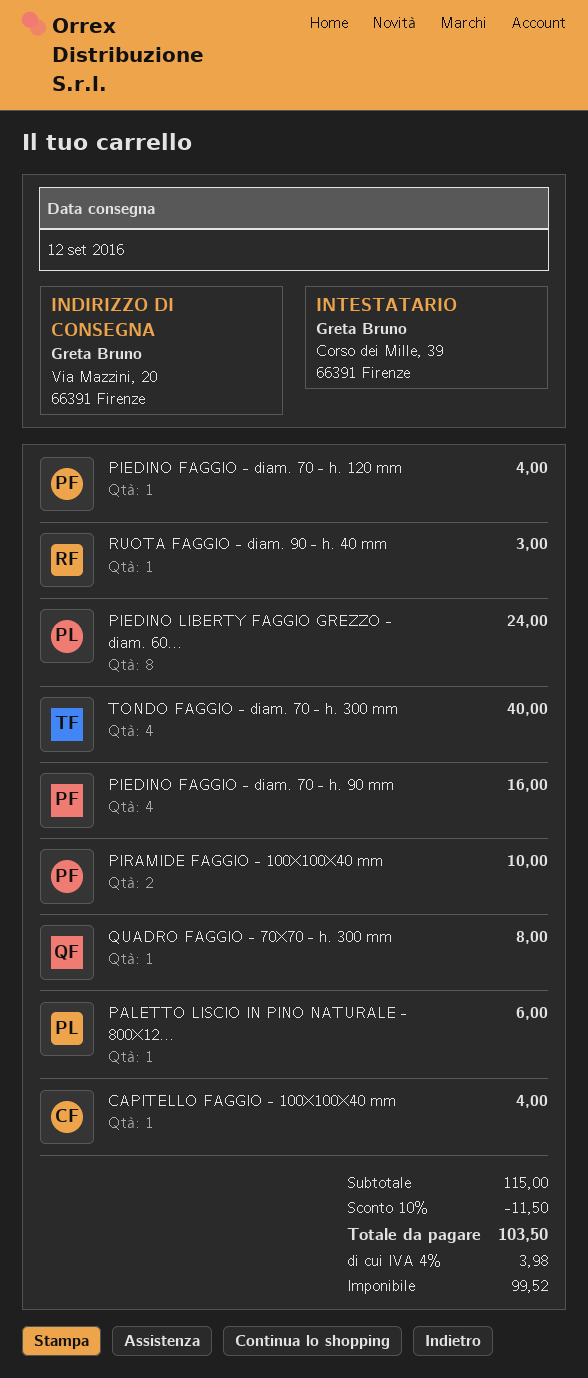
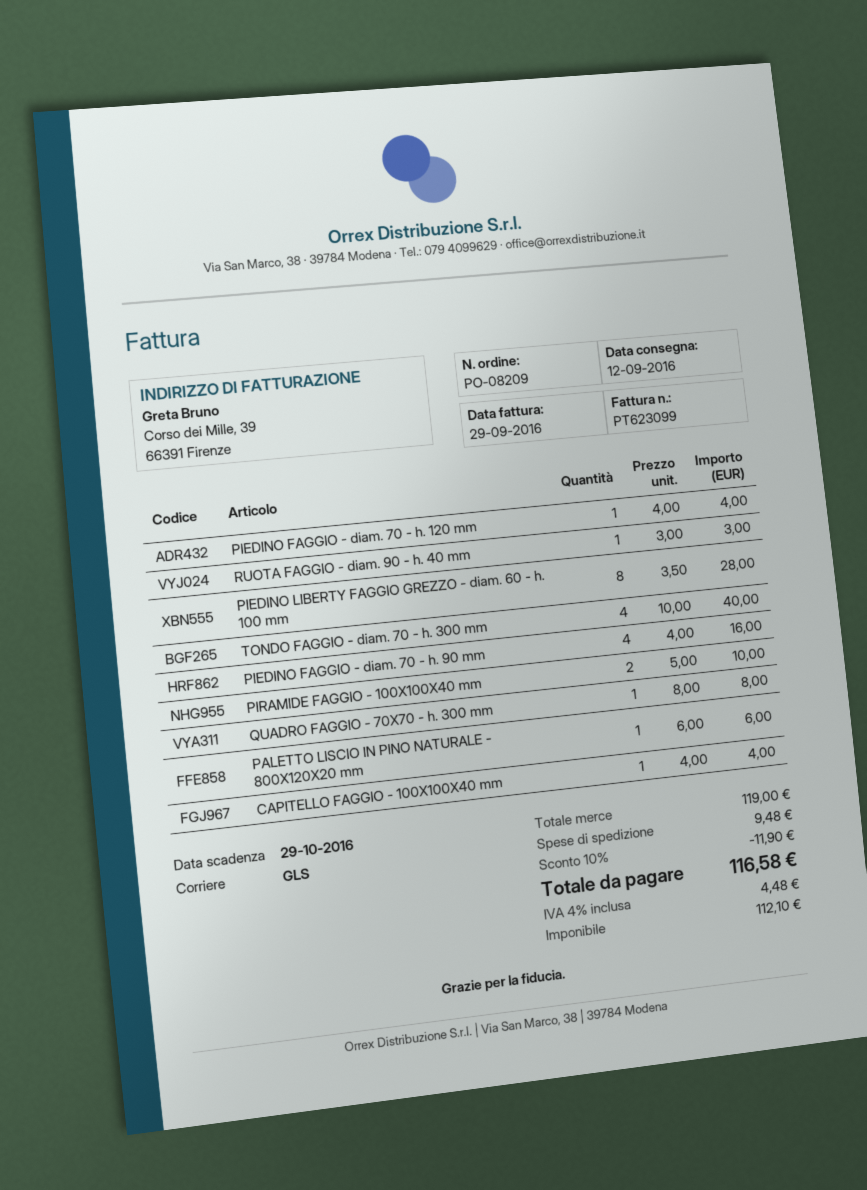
PIEDINO LIBERTY FAGGIO GREZZO - diam. 60...: 8 for 24.00 -> 8 for 28.00
subtotal: 115.00 -> 119.00
discount: 10% = 11.50 -> 10% = 11.90
shipping: none -> 9.48
net: 99.52 -> 112.10
tax: 4% = 3.98 -> 4% = 4.48
total: 103.50 -> 116.58

